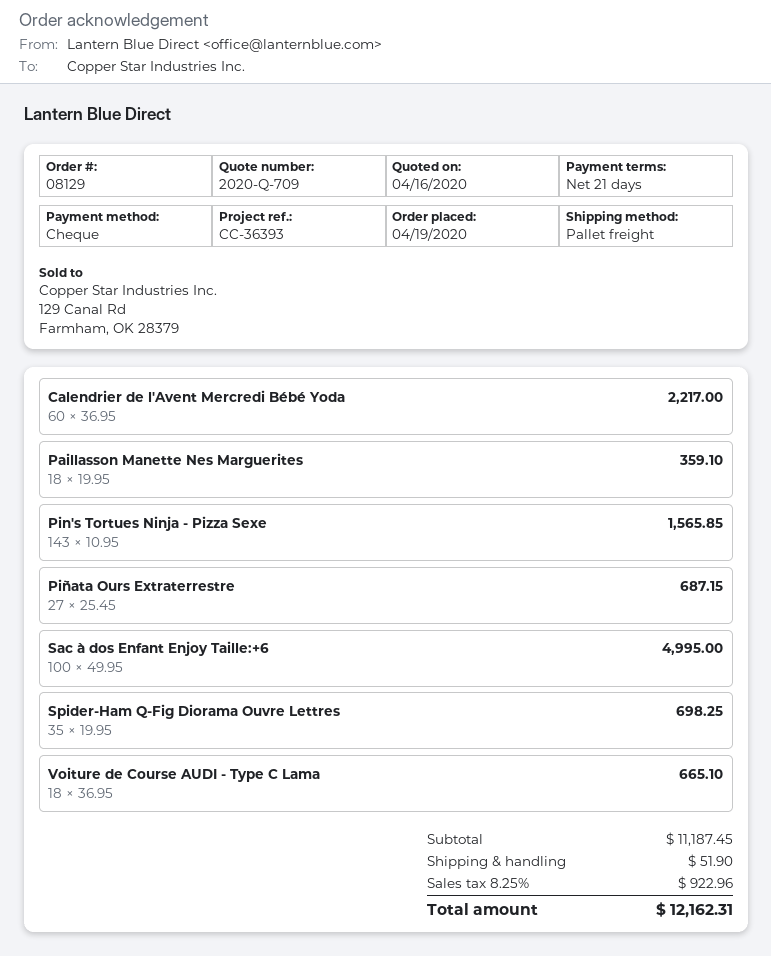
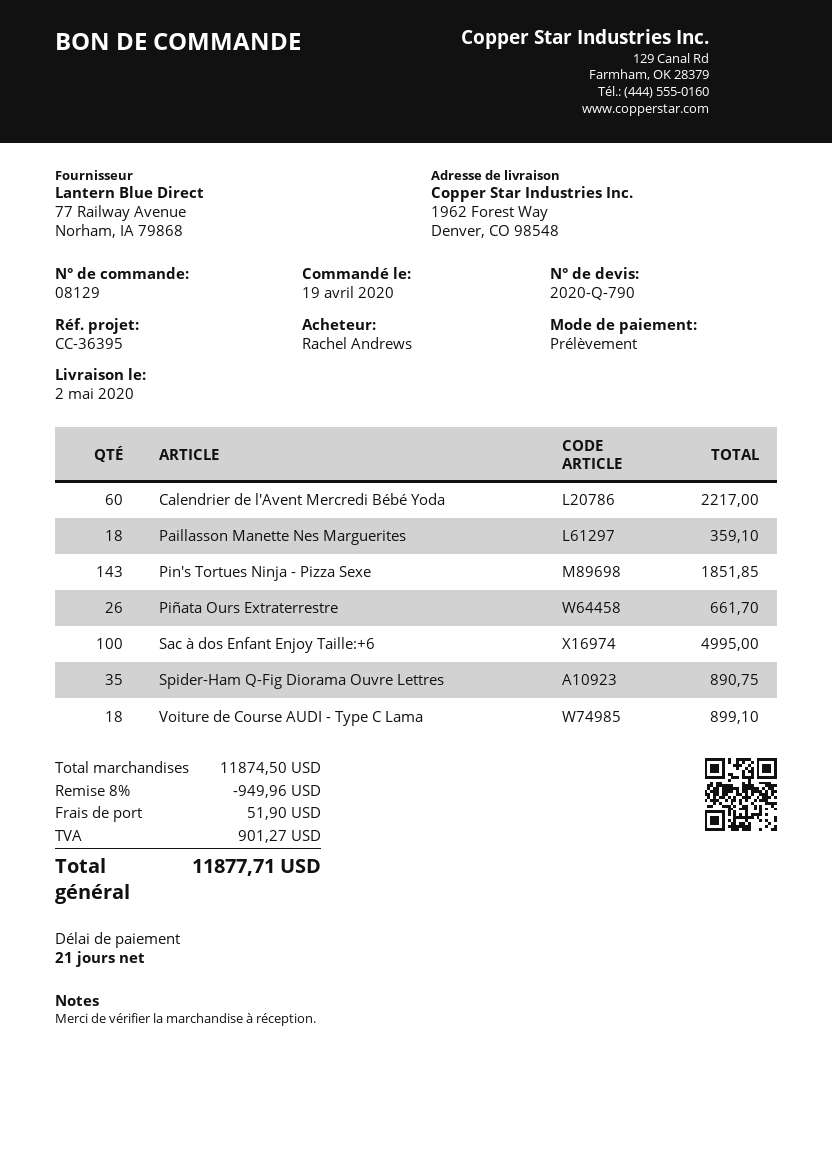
quote number: 2020-Q-709 -> 2020-Q-790
reference: CC-36393 -> CC-36395
payment method: cheque -> direct debit
Pin's Tortues Ninja - Pizza Sexe: 143 for 1565.85 -> 143 for 1851.85
Piñata Ours Extraterrestre: 27 for 687.15 -> 26 for 661.70
Spider-Ham Q-Fig Diorama Ouvre Lettres: 35 for 698.25 -> 35 for 890.75
Voiture de Course AUDI - Type C Lama: 18 for 665.10 -> 18 for 899.10
subtotal: 11187.45 -> 11874.50
discount: none -> 8% = 949.96
tax: 922.96 -> 901.27
total: 12162.31 -> 11877.71

